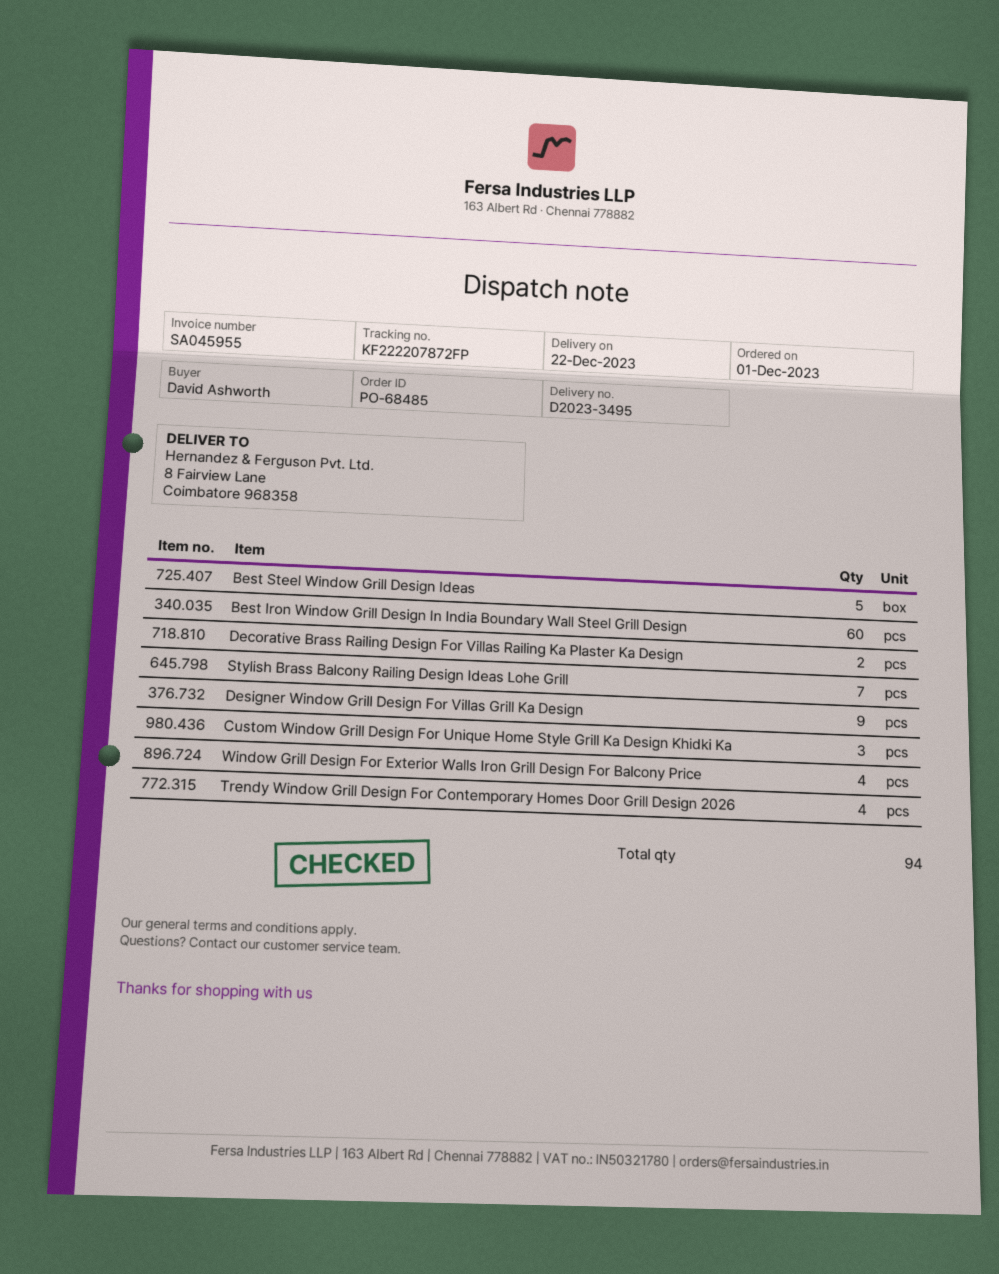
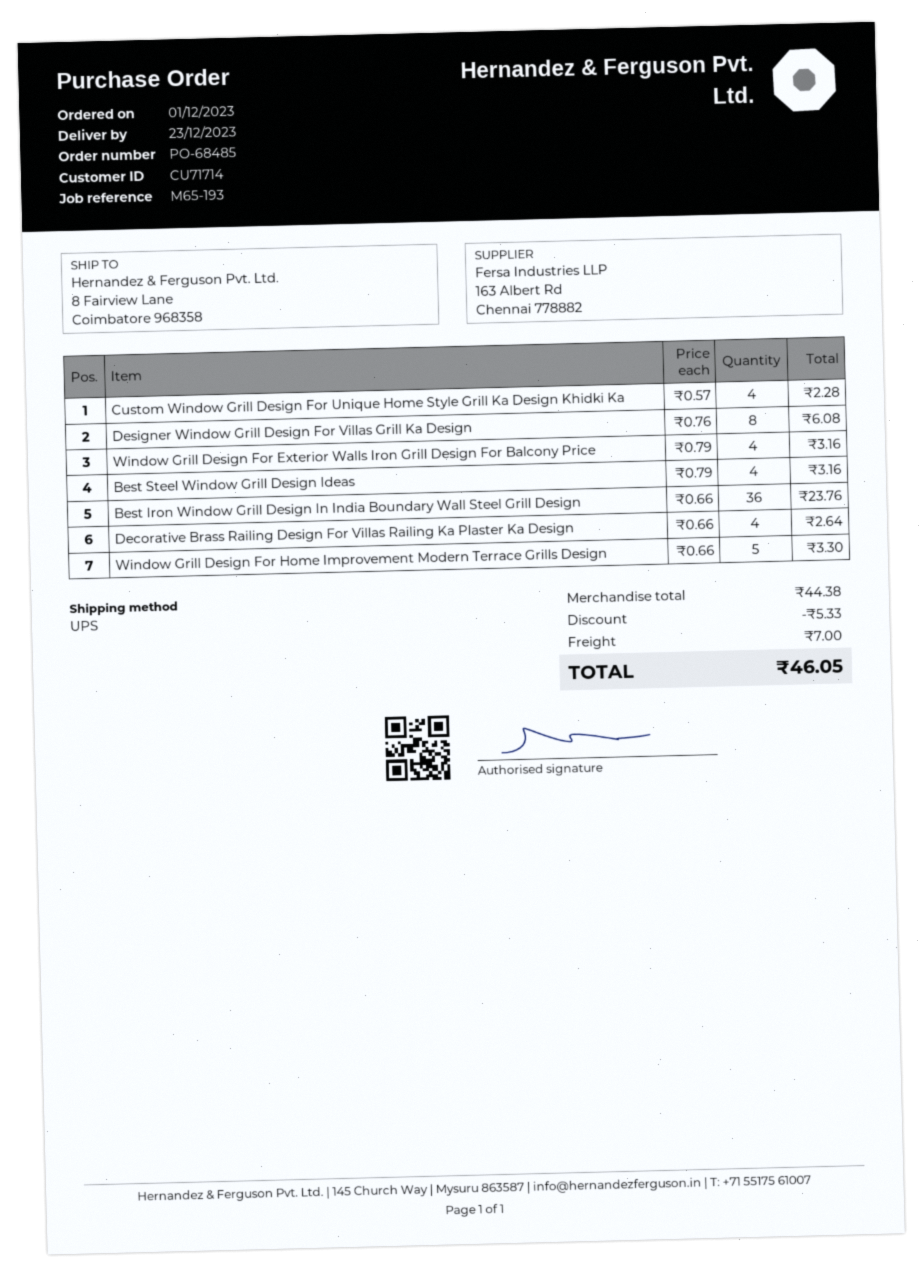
delivery date: 2023-12-22 -> 2023-12-23
Best Steel Window Grill Design Ideas: 5 -> 4
Best Iron Window Grill Design In India Boundary Wall Steel Grill Design: 60 -> 36
Decorative Brass Railing Design For Villas Railing Ka Plaster Ka Design: 2 -> 4
Stylish Brass Balcony Railing Design Ideas Lohe Grill: 7 -> none
Designer Window Grill Design For Villas Grill Ka Design: 9 -> 8
Custom Window Grill Design For Unique Home Style Grill Ka Design Khidki Ka: 3 -> 4
Trendy Window Grill Design For Contemporary Homes Door Grill Design 2026: 4 -> none
Window Grill Design For Home Improvement Modern Terrace Grills Design: none -> 5

